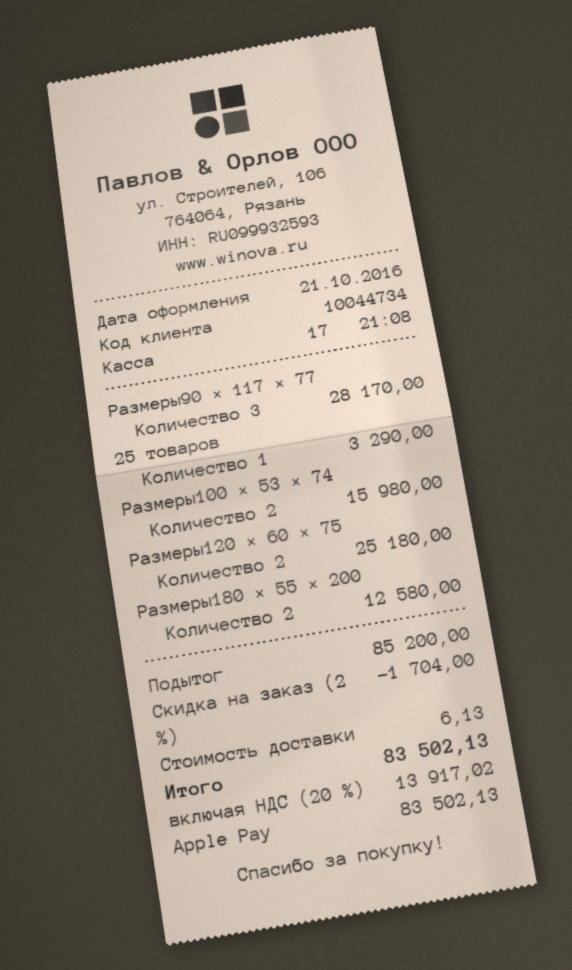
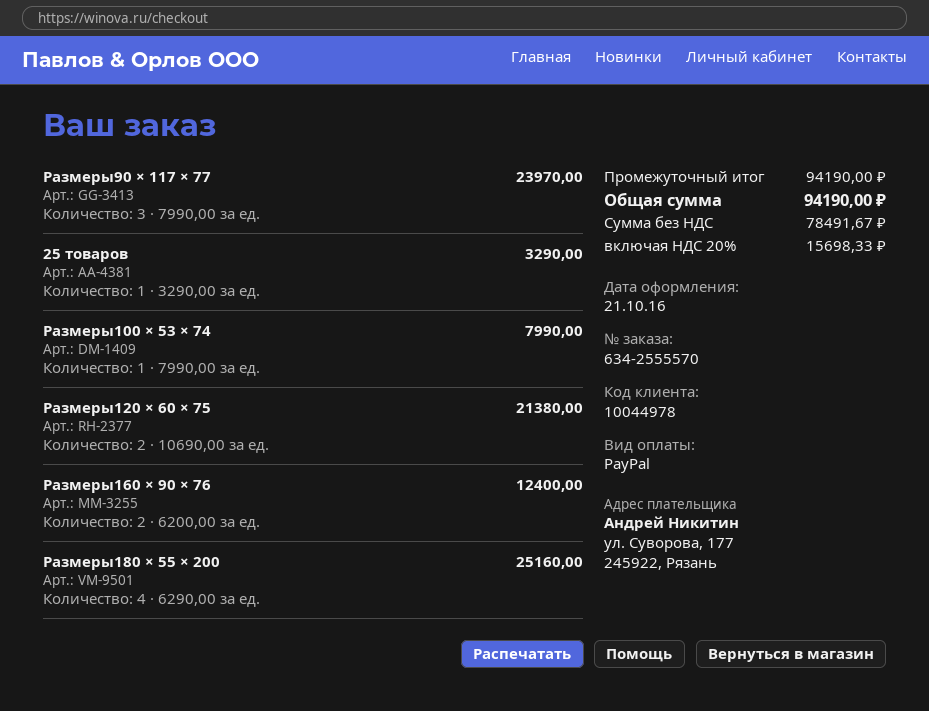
customer number: 10044734 -> 10044978
payment method: Apple Pay -> PayPal
Размеры90 × 117 × 77: 3 for 28170.00 -> 3 for 23970.00
Размеры100 × 53 × 74: 2 for 15980.00 -> 1 for 7990.00
Размеры120 × 60 × 75: 2 for 25180.00 -> 2 for 21380.00
Размеры180 × 55 × 200: 2 for 12580.00 -> 4 for 25160.00
Размеры160 × 90 × 76: none -> 2 for 12400.00
subtotal: 85200.00 -> 94190.00
discount: 2% = 1704.00 -> none
shipping: 6.13 -> none
tax: 20% = 13917.02 -> 20% = 15698.33
total: 83502.13 -> 94190.00

